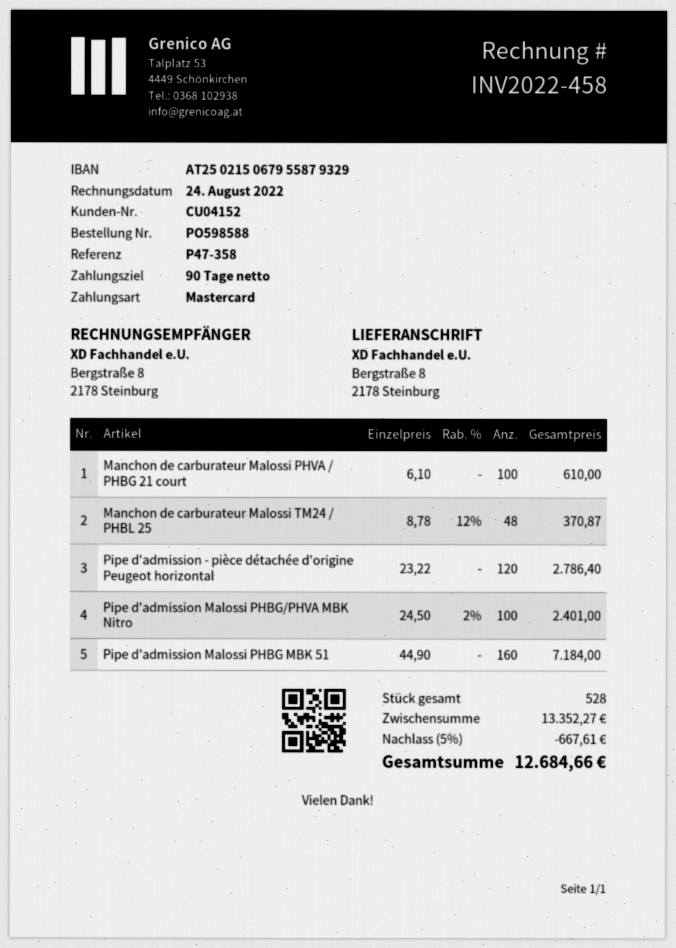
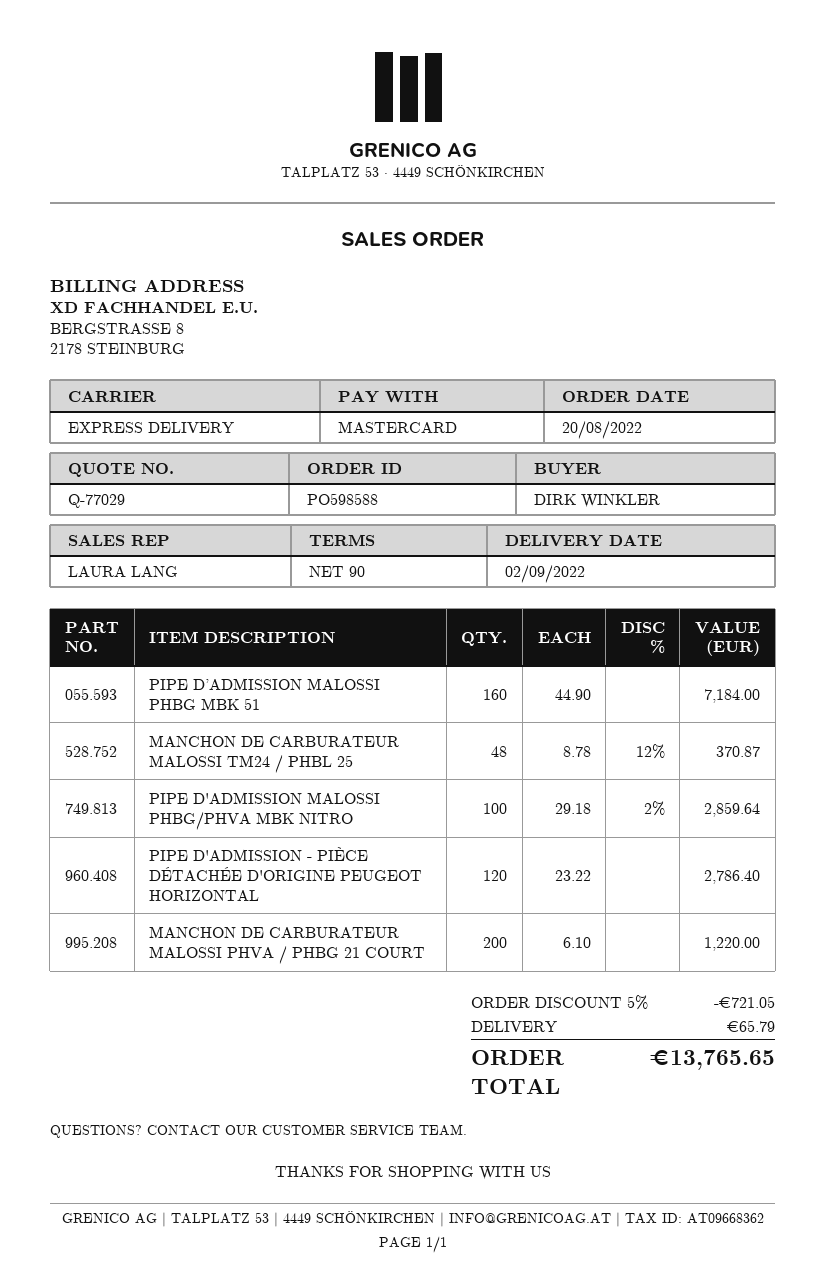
Manchon de carburateur Malossi PHVA / PHBG 21 court: 100 x 6.10 = 610.00 -> 200 x 6.10 = 1220.00
Pipe d'admission Malossi PHBG/PHVA MBK Nitro: 100 x 24.50 - 2% = 2401.00 -> 100 x 29.18 - 2% = 2859.64
discount: 5% = 667.61 -> 5% = 721.05
shipping: none -> 65.79
total: 12684.66 -> 13765.65

